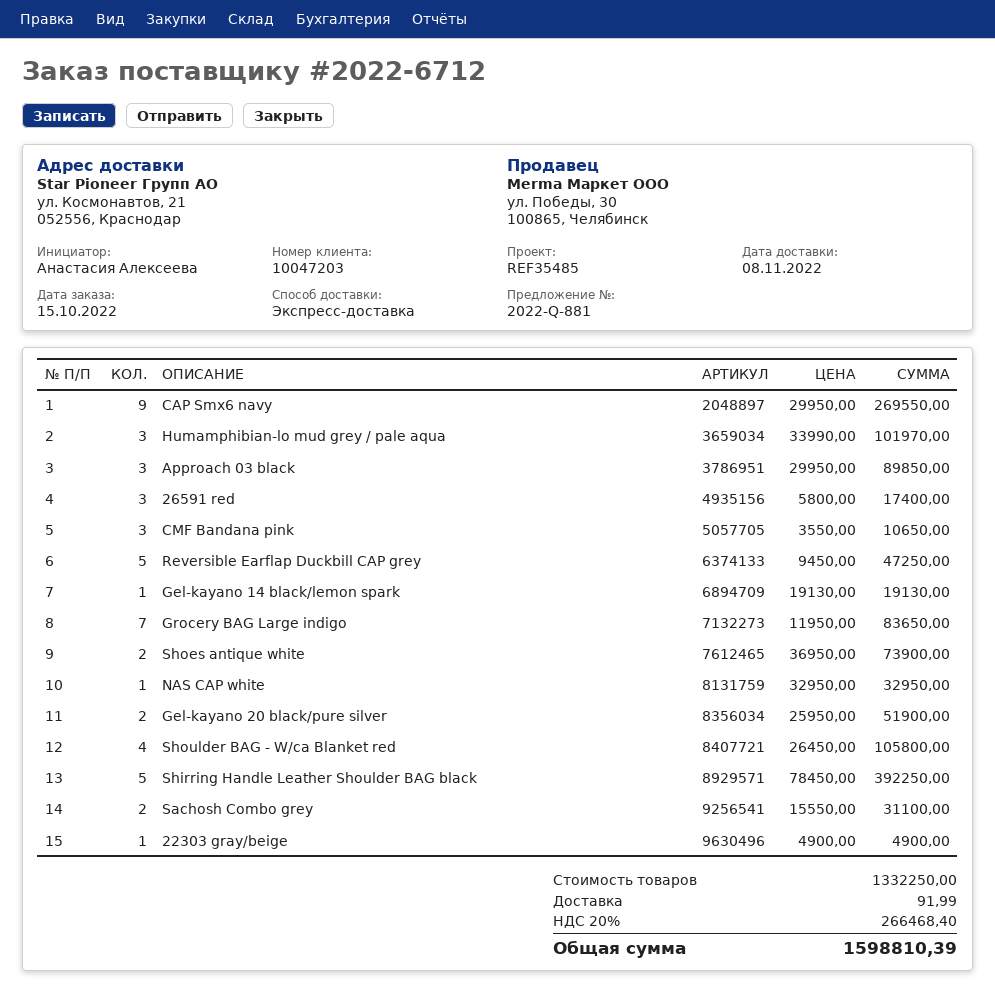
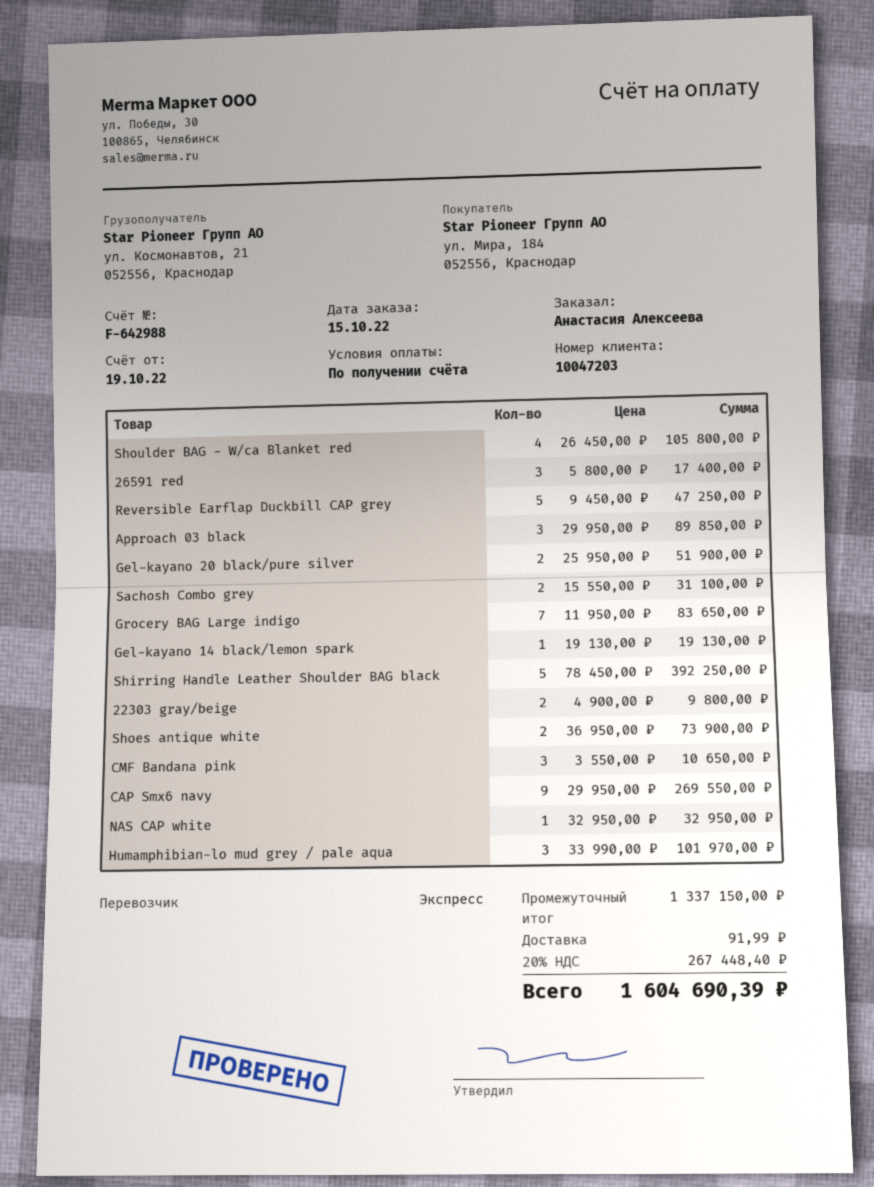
22303 gray/beige: 1 x 4900.00 = 4900.00 -> 2 x 4900.00 = 9800.00
subtotal: 1332250.00 -> 1337150.00
tax: 20% = 266468.40 -> 20% = 267448.40
total: 1598810.39 -> 1604690.39

